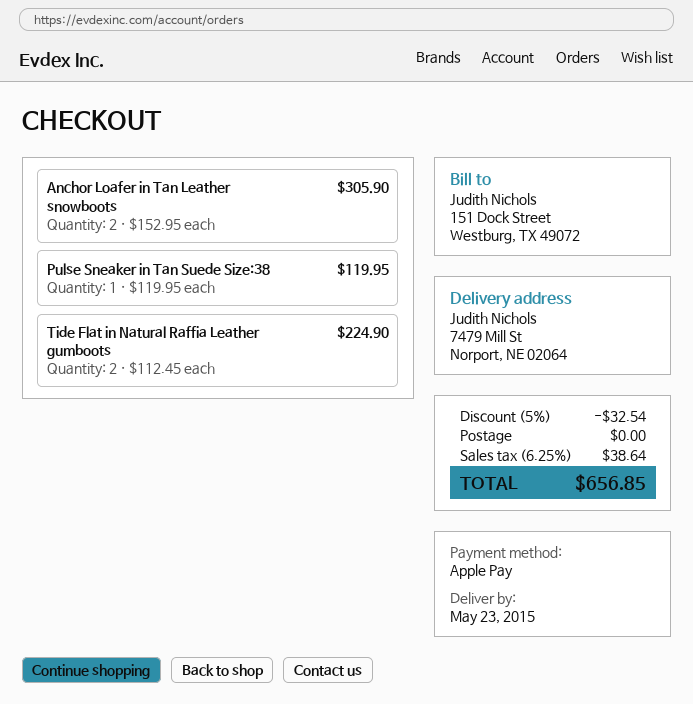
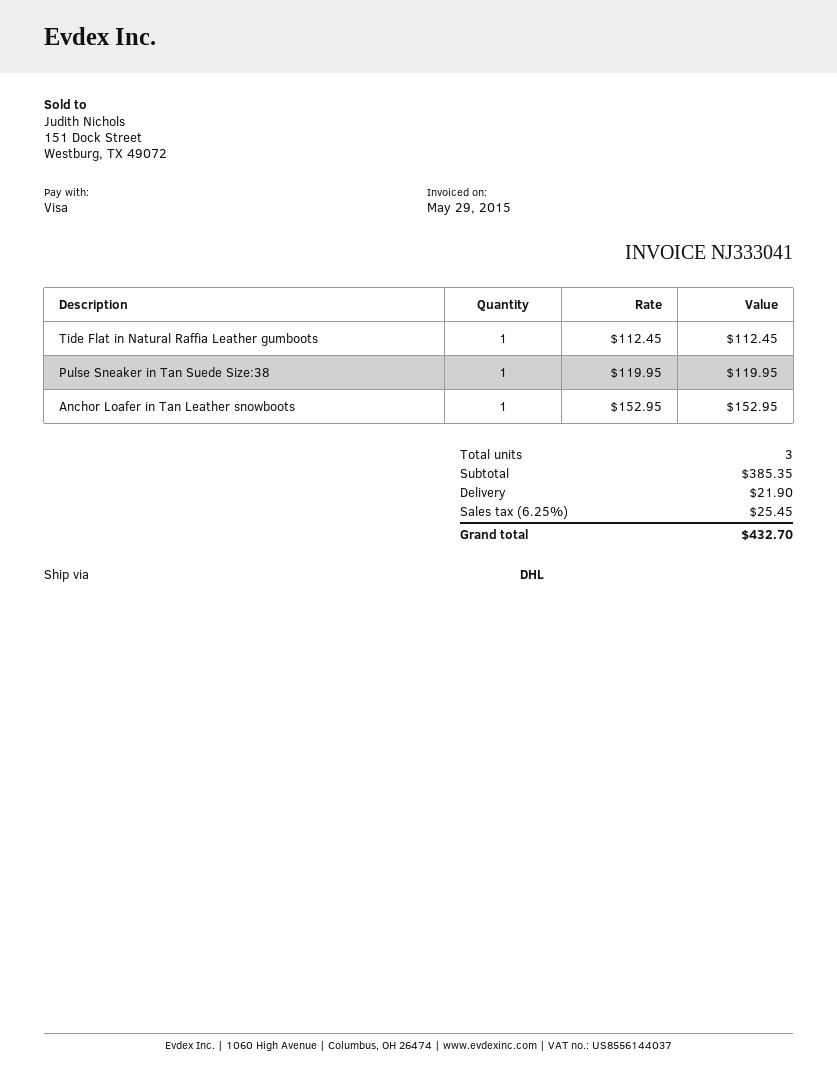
payment method: Apple Pay -> Visa
Anchor Loafer in Tan Leather snowboots: 2 x 152.95 = 305.90 -> 1 x 152.95 = 152.95
Tide Flat in Natural Raffia Leather gumboots: 2 x 112.45 = 224.90 -> 1 x 112.45 = 112.45
discount: 5% = 32.54 -> none
shipping: 0.00 -> 21.90
tax: 6.25% = 38.64 -> 6.25% = 25.45
total: 656.85 -> 432.70

